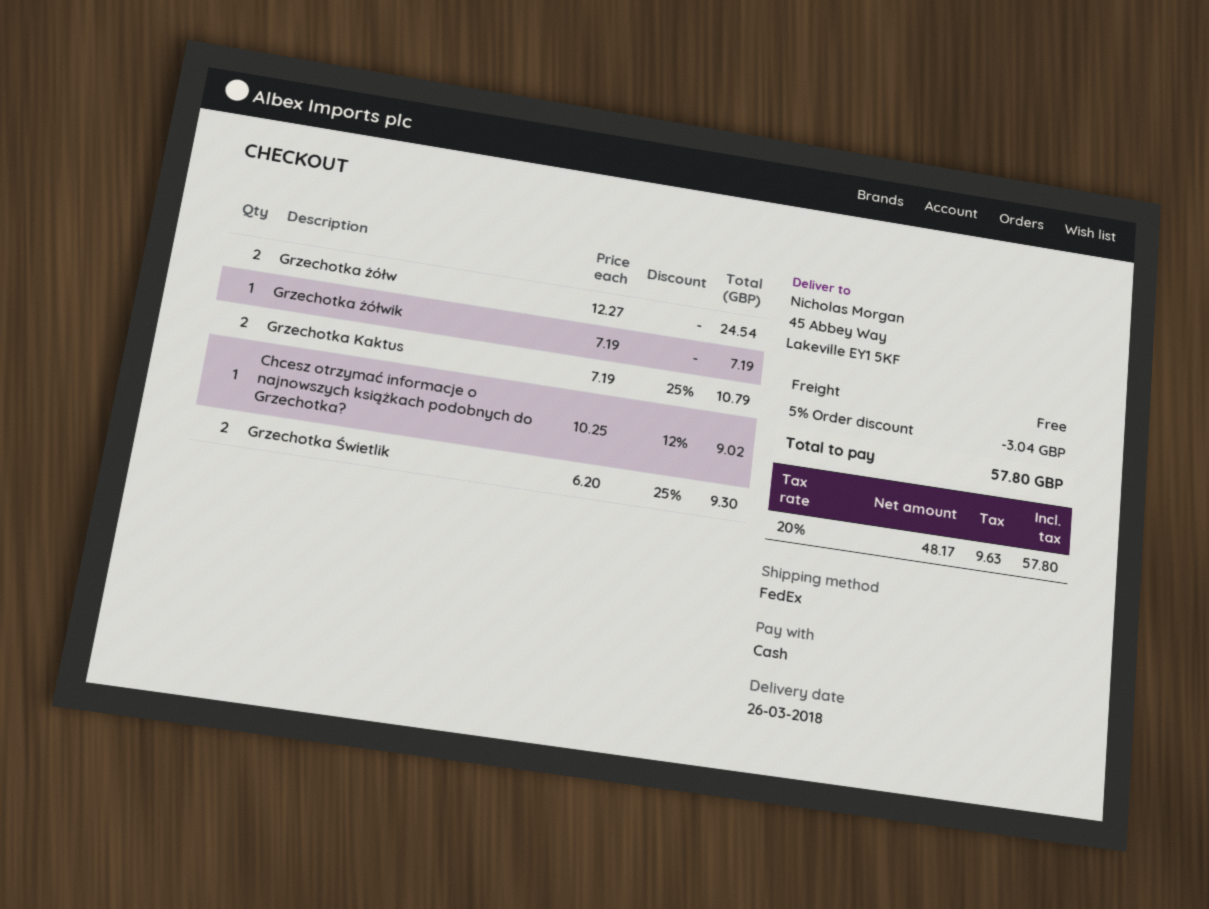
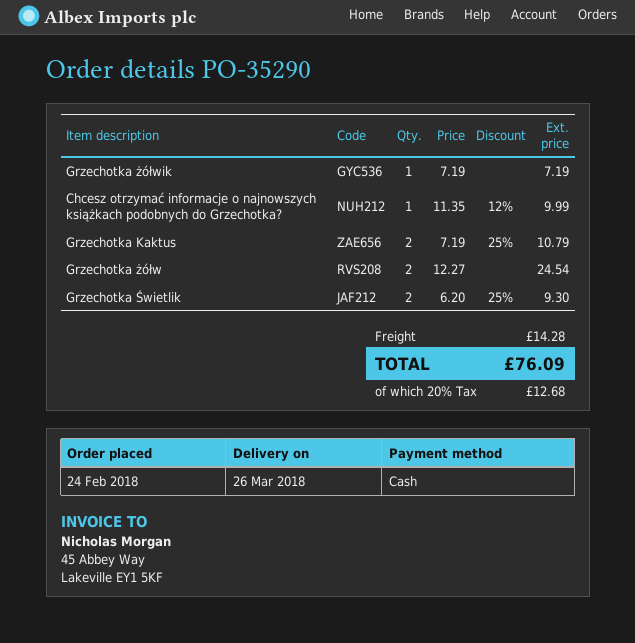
Chcesz otrzymać informacje o najnowszych książkach podobnych do Grzechotka?: 1 x 10.25 - 12% = 9.02 -> 1 x 11.35 - 12% = 9.99
discount: 5% = 3.04 -> none
shipping: 0.00 -> 14.28
tax: 20% = 9.63 -> 20% = 12.68
total: 57.80 -> 76.09

